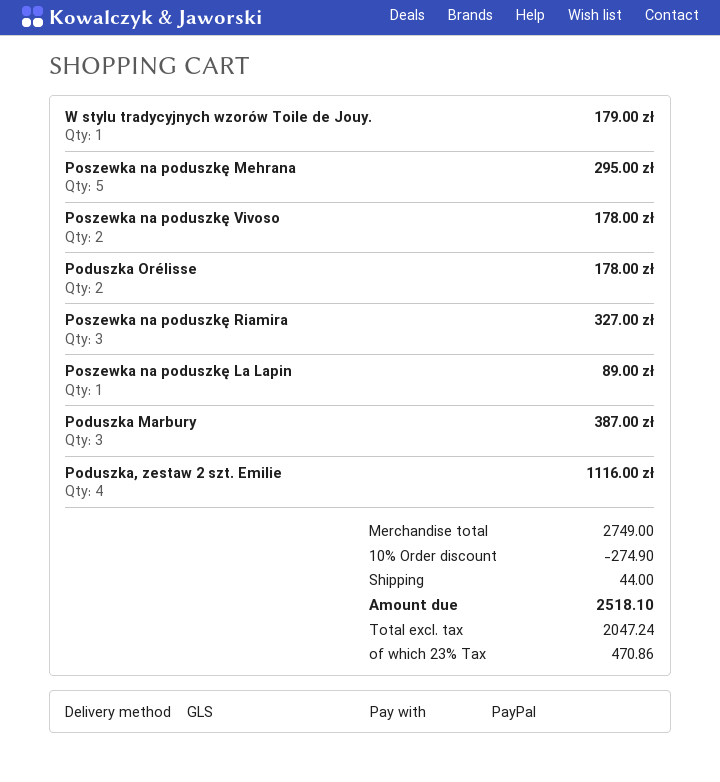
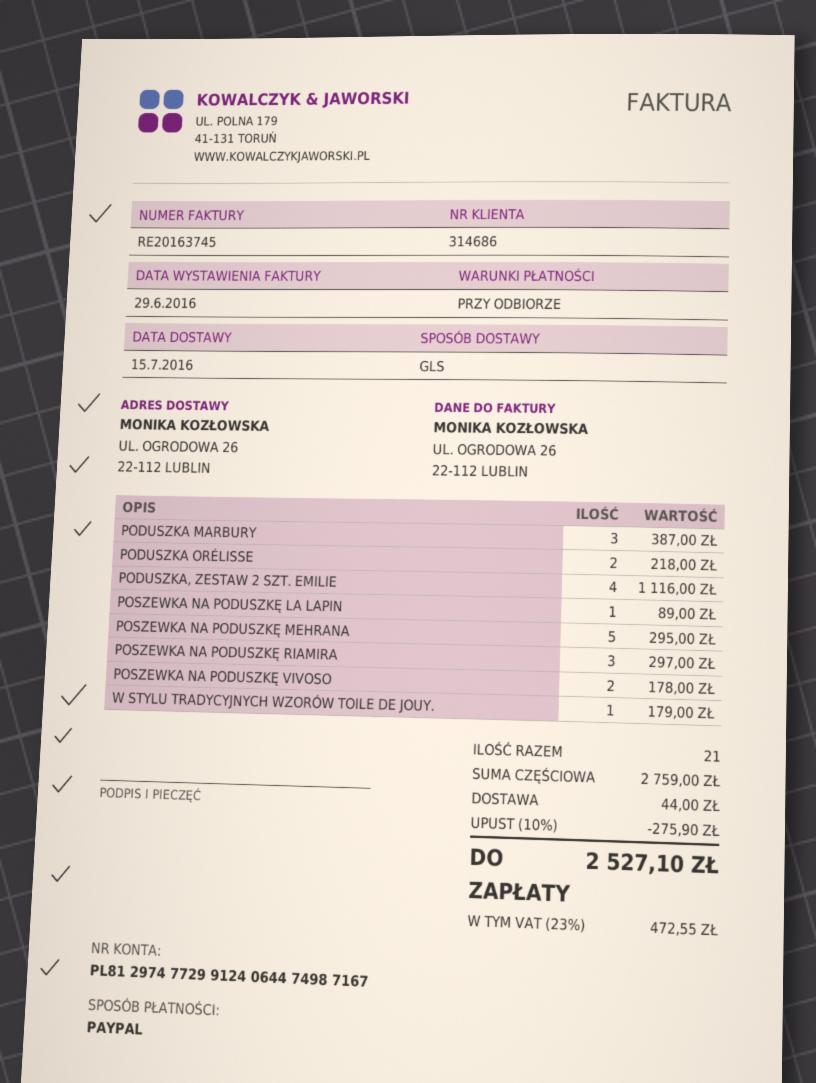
Poduszka Orélisse: 2 for 178.00 -> 2 for 218.00
Poszewka na poduszkę Riamira: 3 for 327.00 -> 3 for 297.00
subtotal: 2749.00 -> 2759.00
discount: 10% = 274.90 -> 10% = 275.90
tax: 23% = 470.86 -> 23% = 472.55
total: 2518.10 -> 2527.10

